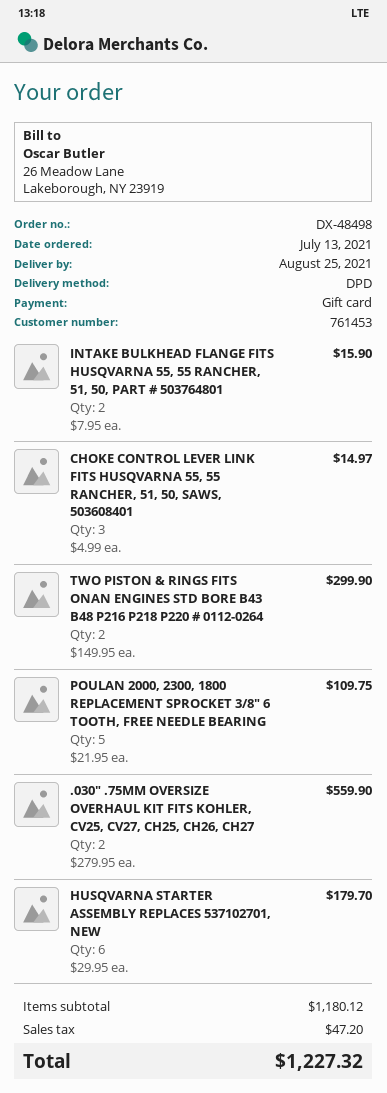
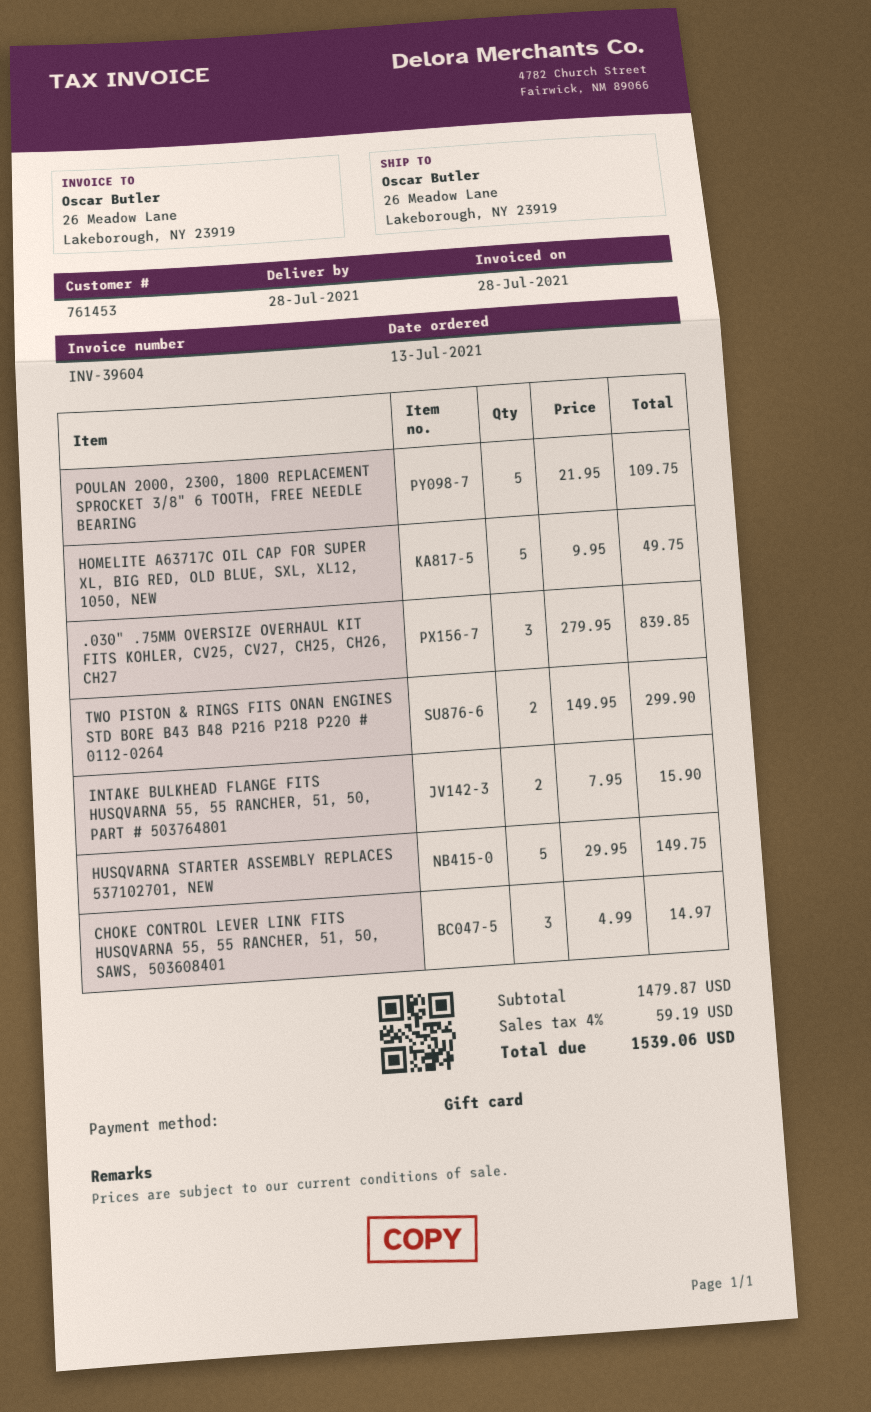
delivery date: 2021-08-25 -> 2021-07-28
.030" .75MM OVERSIZE OVERHAUL KIT FITS KOHLER, CV25, CV27, CH25, CH26, CH27: 2 x 279.95 = 559.90 -> 3 x 279.95 = 839.85
HUSQVARNA STARTER ASSEMBLY REPLACES 537102701, NEW: 6 x 29.95 = 179.70 -> 5 x 29.95 = 149.75
HOMELITE A63717C OIL CAP FOR SUPER XL, BIG RED, OLD BLUE, SXL, XL12, 1050, NEW: none -> 5 x 9.95 = 49.75
subtotal: 1180.12 -> 1479.87
tax: 47.20 -> 59.19
total: 1227.32 -> 1539.06

